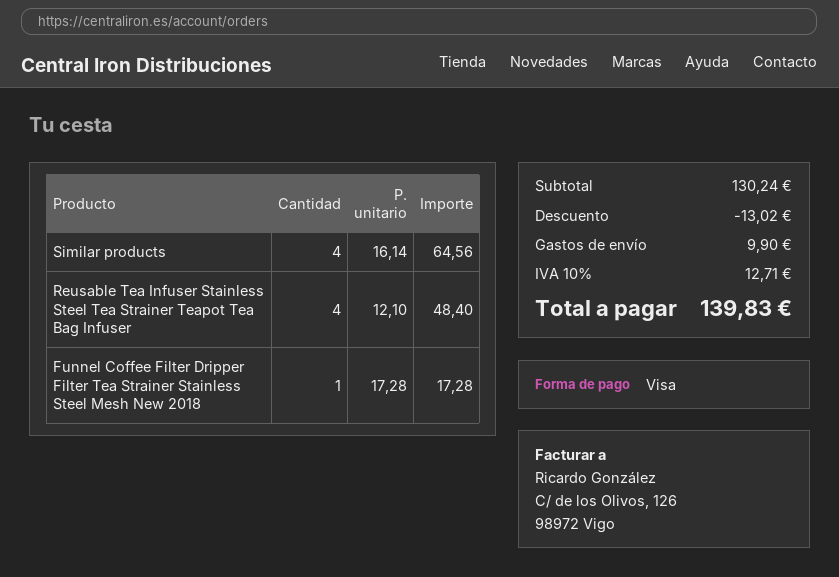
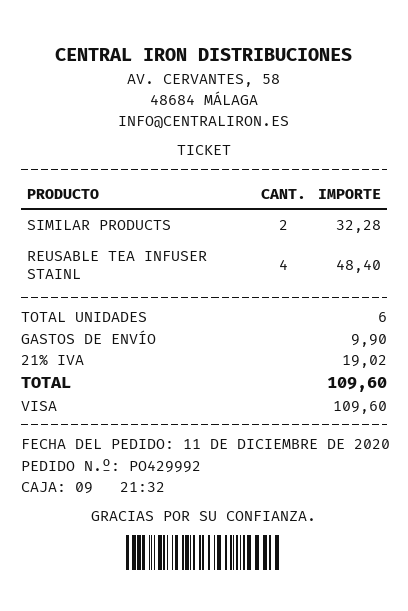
Similar products: 4 for 64.56 -> 2 for 32.28
Funnel Coffee Filter Dripper Filter Tea Strainer Stainless Steel Mesh New 2018: 1 for 17.28 -> none
discount: 13.02 -> none
tax: 10% = 12.71 -> 21% = 19.02
total: 139.83 -> 109.60

